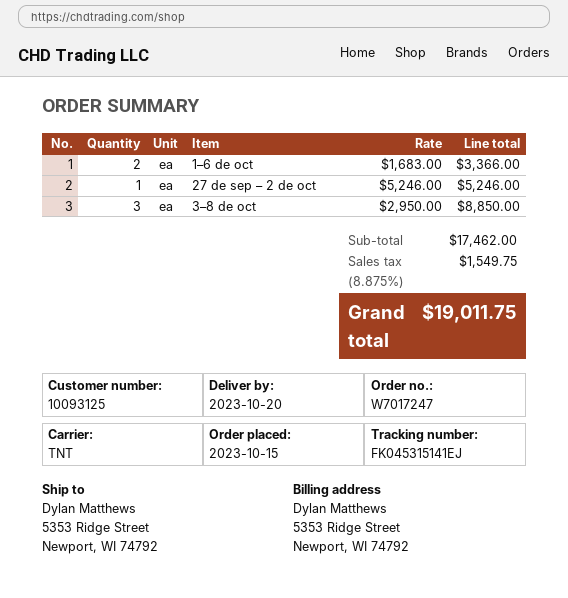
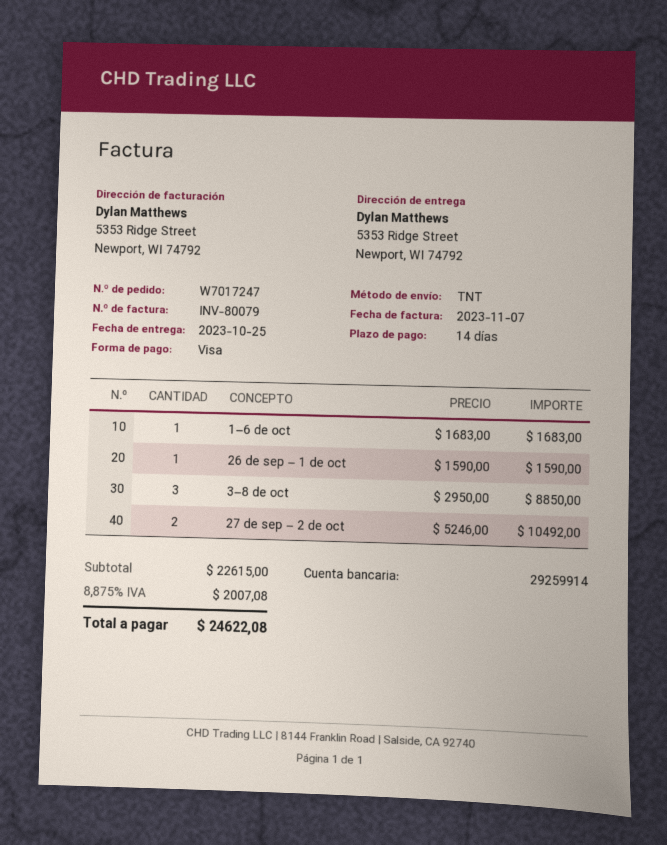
delivery date: 2023-10-20 -> 2023-10-25
1–6 de oct: 2 x 1683.00 = 3366.00 -> 1 x 1683.00 = 1683.00
27 de sep – 2 de oct: 1 x 5246.00 = 5246.00 -> 2 x 5246.00 = 10492.00
26 de sep – 1 de oct: none -> 1 x 1590.00 = 1590.00
subtotal: 17462.00 -> 22615.00
tax: 8.875% = 1549.75 -> 8.875% = 2007.08
total: 19011.75 -> 24622.08

